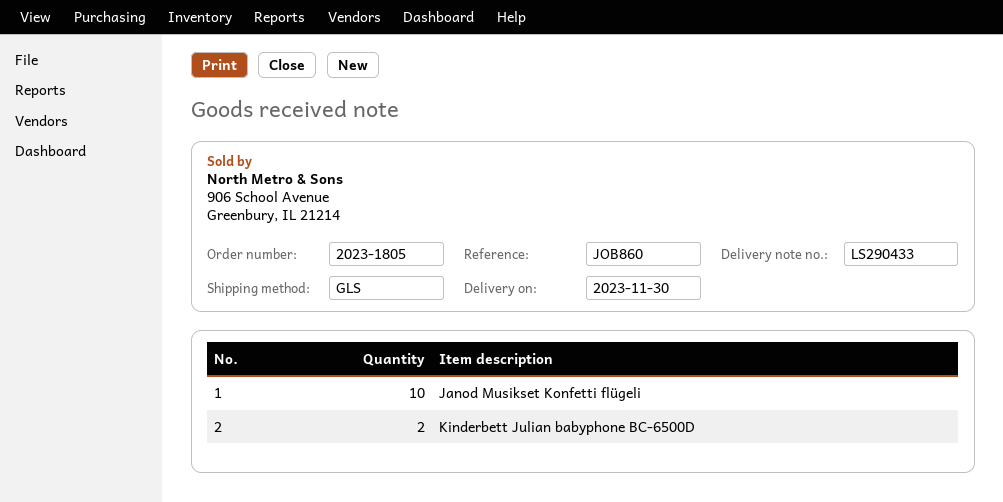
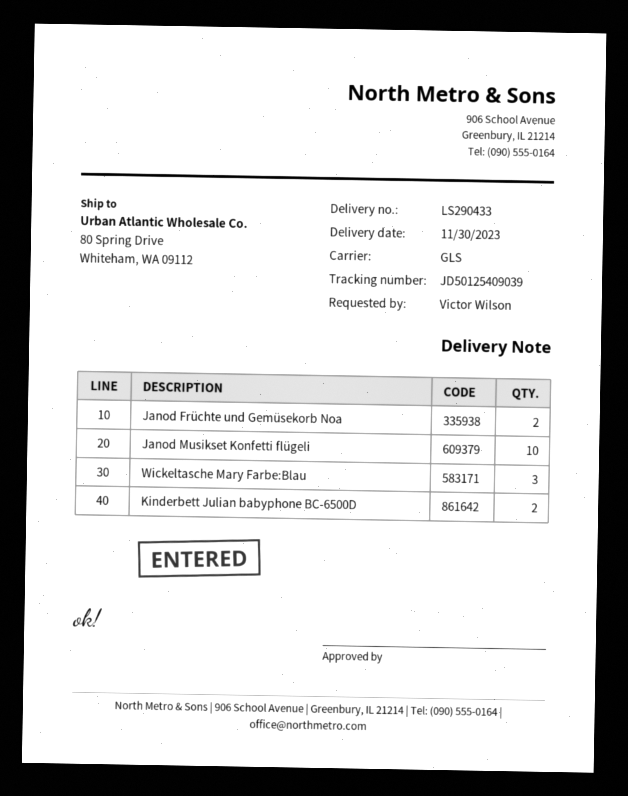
Janod Früchte und Gemüsekorb Noa: none -> 2
Wickeltasche Mary Farbe:Blau: none -> 3

